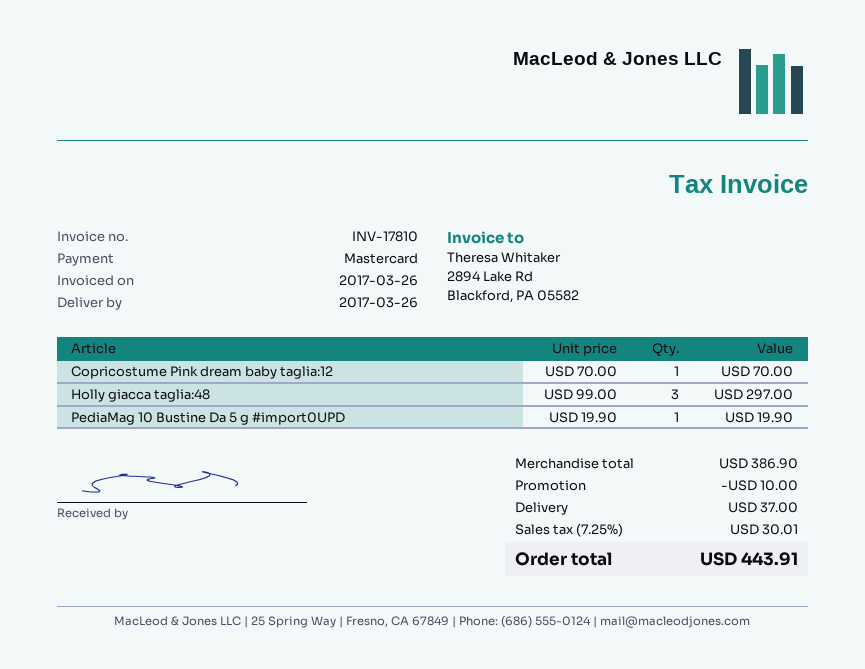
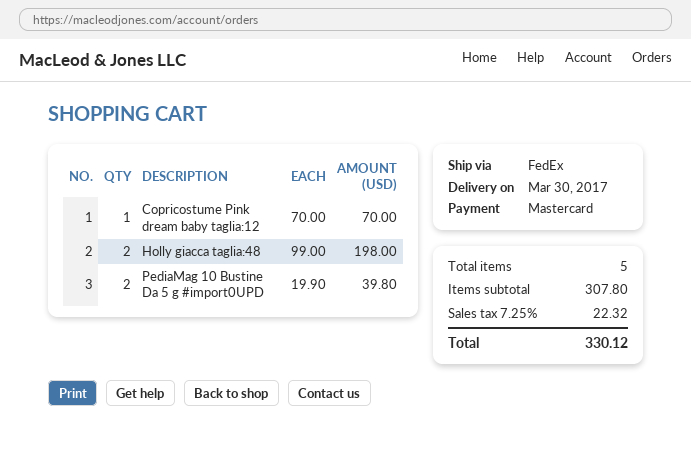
delivery date: 2017-03-26 -> 2017-03-30
Holly giacca taglia:48: 3 x 99.00 = 297.00 -> 2 x 99.00 = 198.00
PediaMag 10 Bustine Da 5 g #import0UPD: 1 x 19.90 = 19.90 -> 2 x 19.90 = 39.80
subtotal: 386.90 -> 307.80
discount: 10.00 -> none
shipping: 37.00 -> none
tax: 7.25% = 30.01 -> 7.25% = 22.32
total: 443.91 -> 330.12

